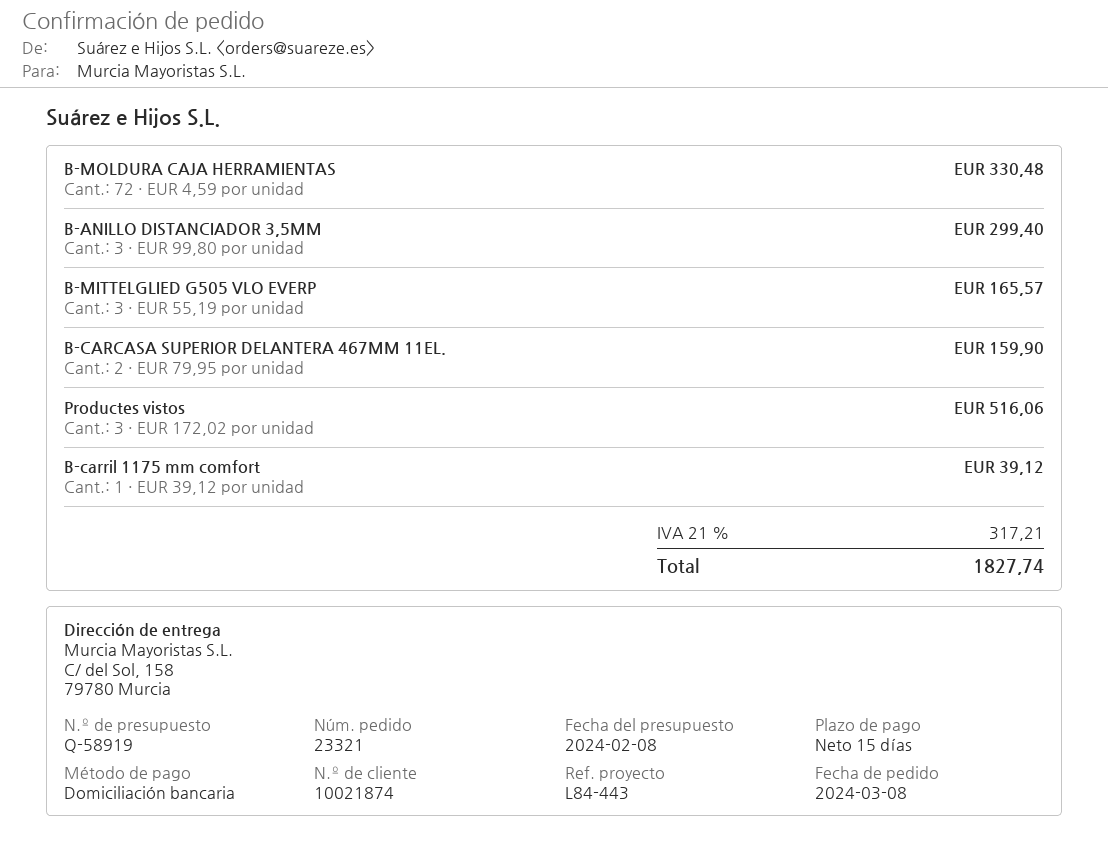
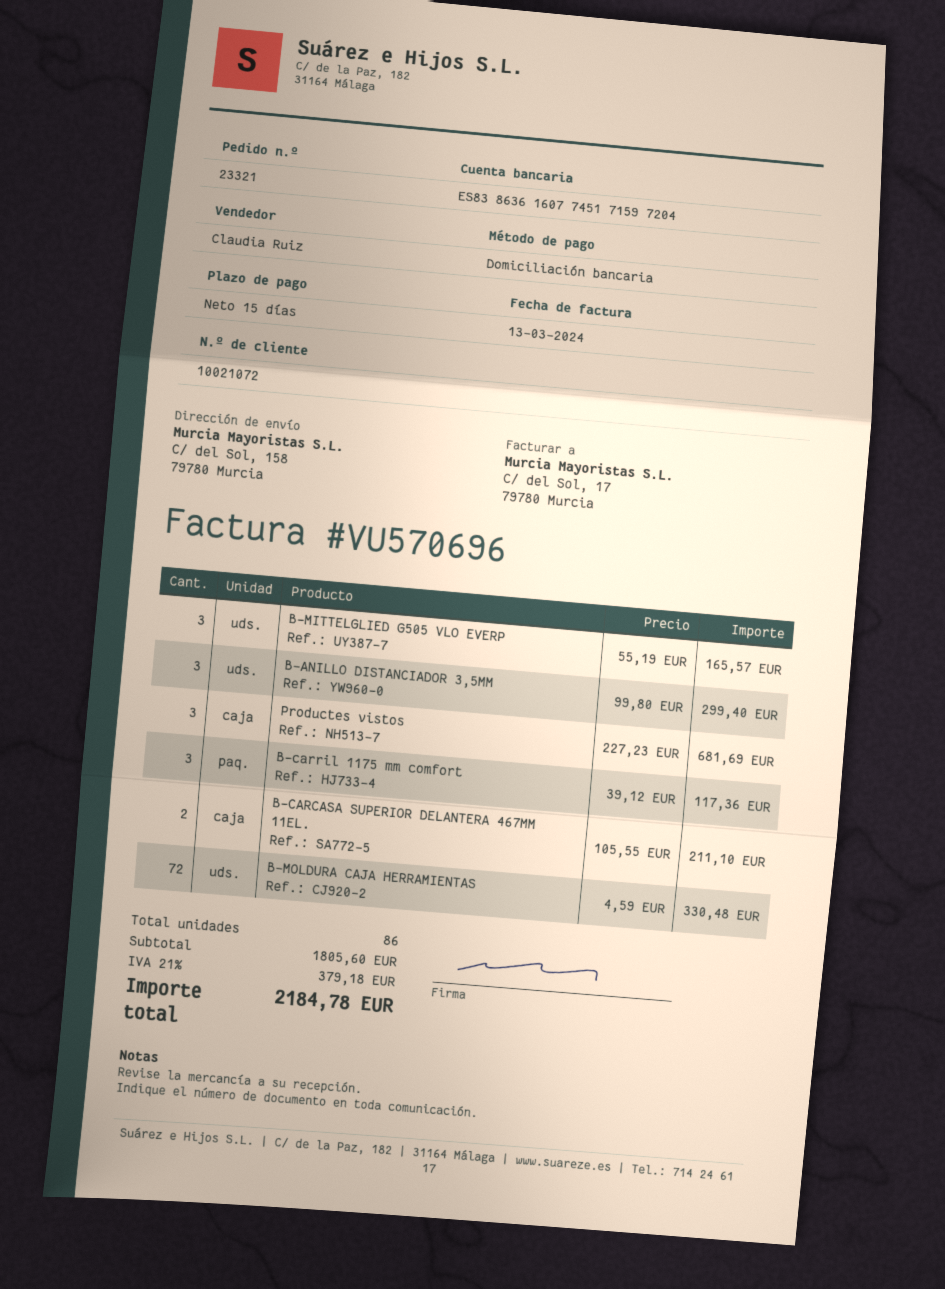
customer number: 10021874 -> 10021072
B-CARCASA SUPERIOR DELANTERA 467MM 11EL.: 2 x 79.95 = 159.90 -> 2 x 105.55 = 211.10
Productes vistos: 3 x 172.02 = 516.06 -> 3 x 227.23 = 681.69
B-carril 1175 mm comfort: 1 x 39.12 = 39.12 -> 3 x 39.12 = 117.36
tax: 21% = 317.21 -> 21% = 379.18
total: 1827.74 -> 2184.78

